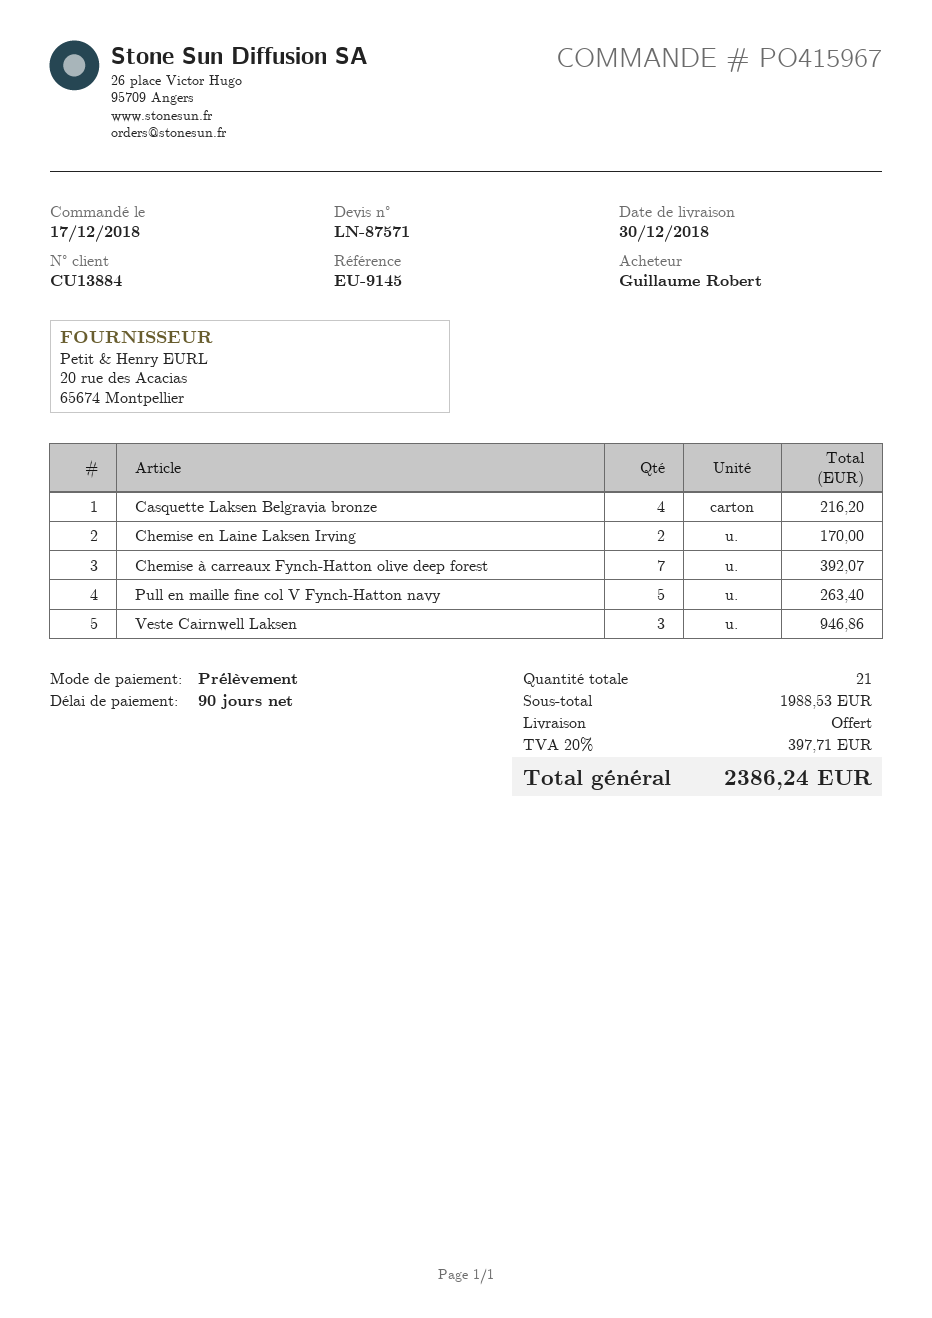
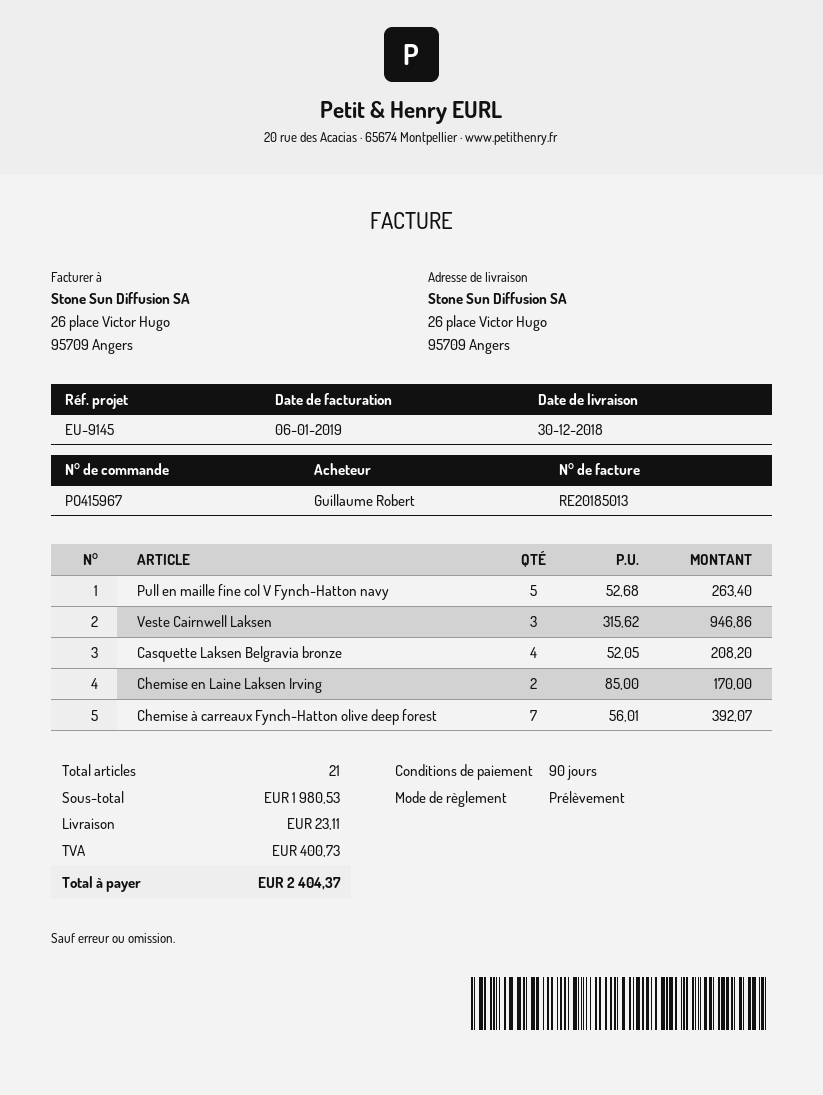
Casquette Laksen Belgravia bronze: 4 for 216.20 -> 4 for 208.20
subtotal: 1988.53 -> 1980.53
shipping: 0.00 -> 23.11
tax: 397.71 -> 400.73
total: 2386.24 -> 2404.37

